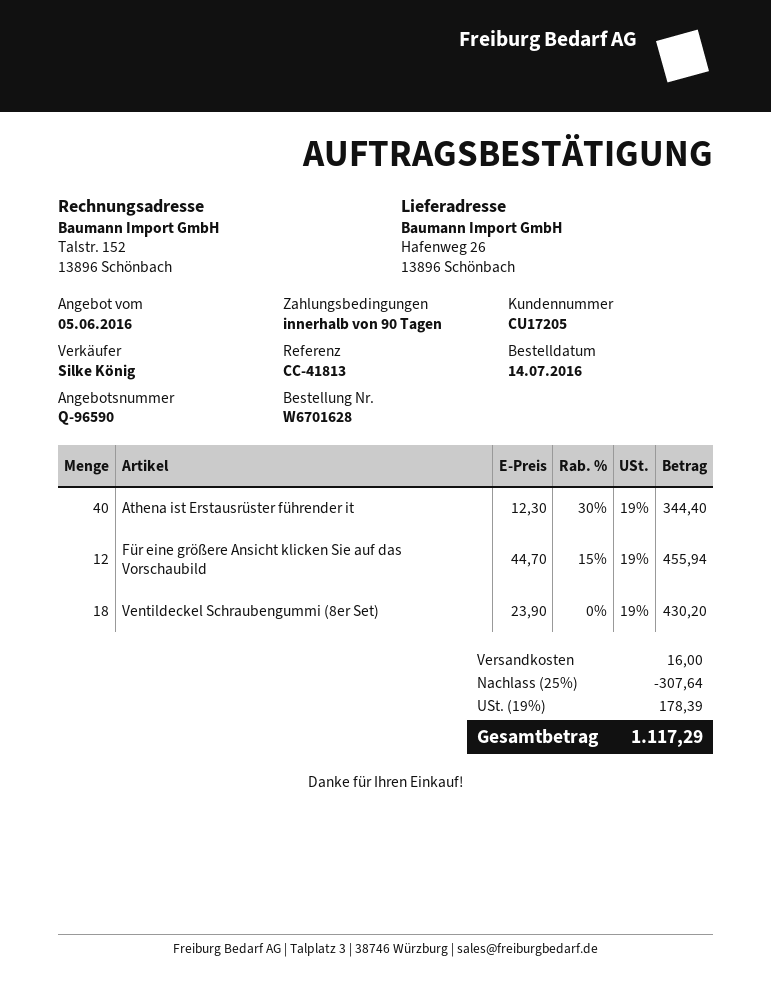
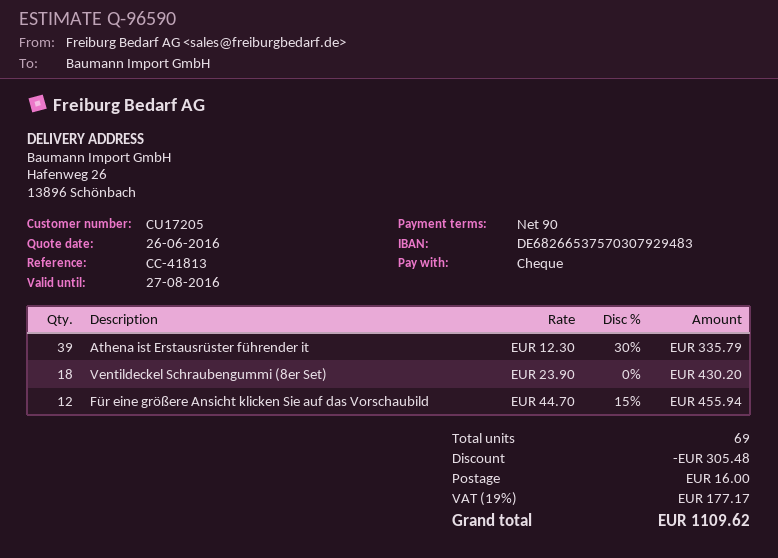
quote date: 2016-06-05 -> 2016-06-26
Athena ist Erstausrüster führender it: 40 x 12.30 - 30% = 344.40 -> 39 x 12.30 - 30% = 335.79
discount: 307.64 -> 305.48
tax: 19% = 178.39 -> 19% = 177.17
total: 1117.29 -> 1109.62

